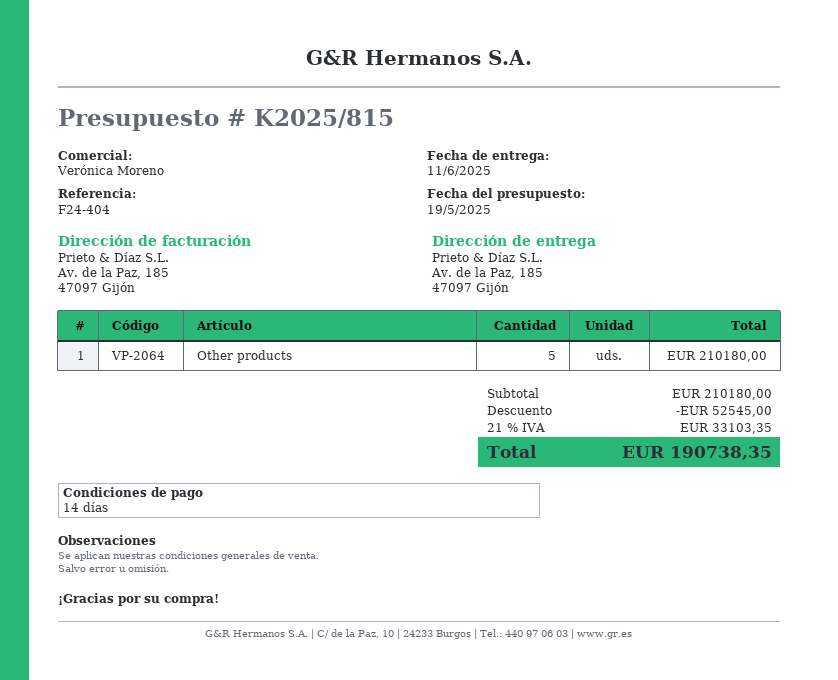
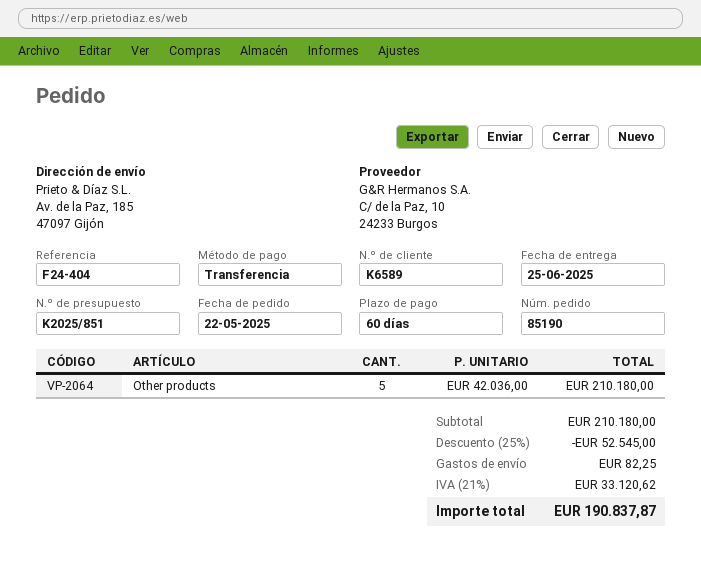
quote number: K2025/815 -> K2025/851
delivery date: 2025-06-11 -> 2025-06-25
payment terms: 14 days -> 60 days
shipping: none -> 82.25
tax: 21% = 33103.35 -> 21% = 33120.62
total: 190738.35 -> 190837.87

